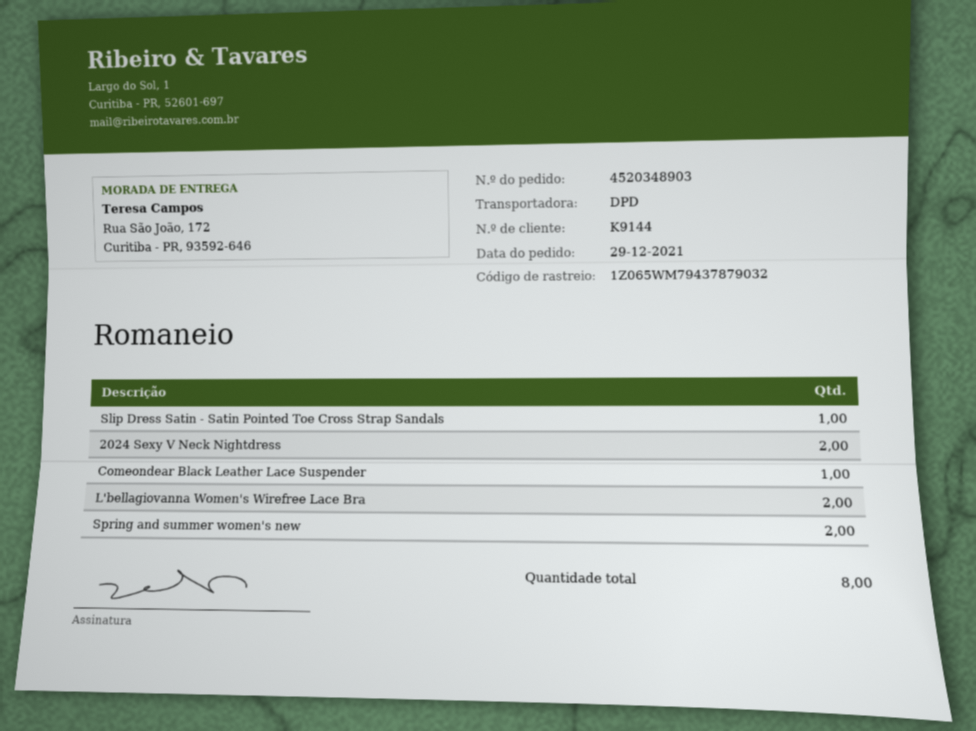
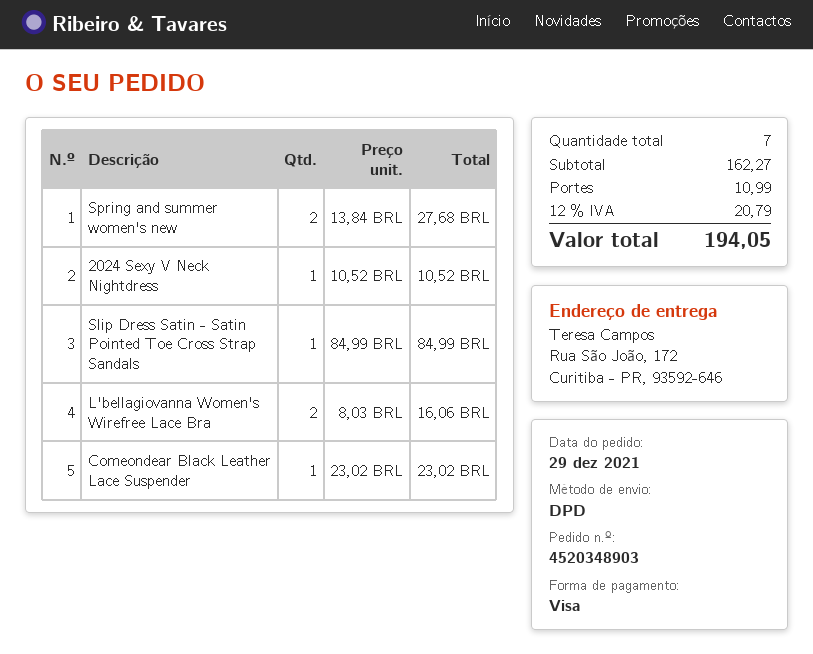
2024 Sexy V Neck Nightdress: 2 -> 1
total quantity: 8 -> 7

